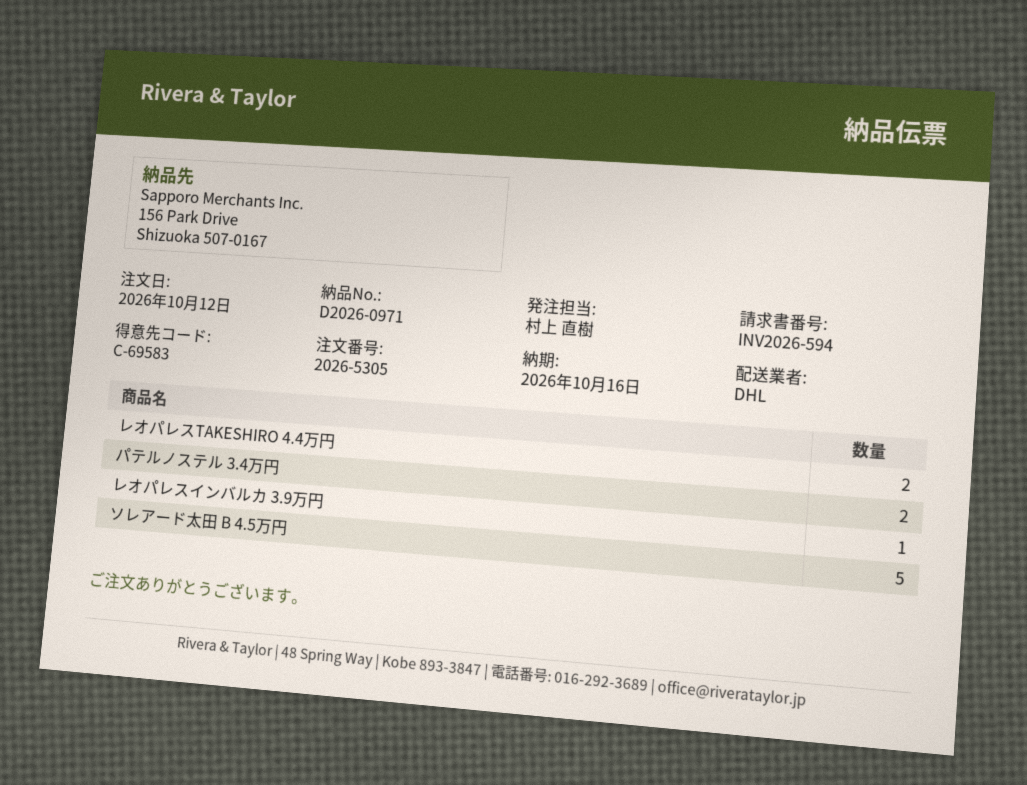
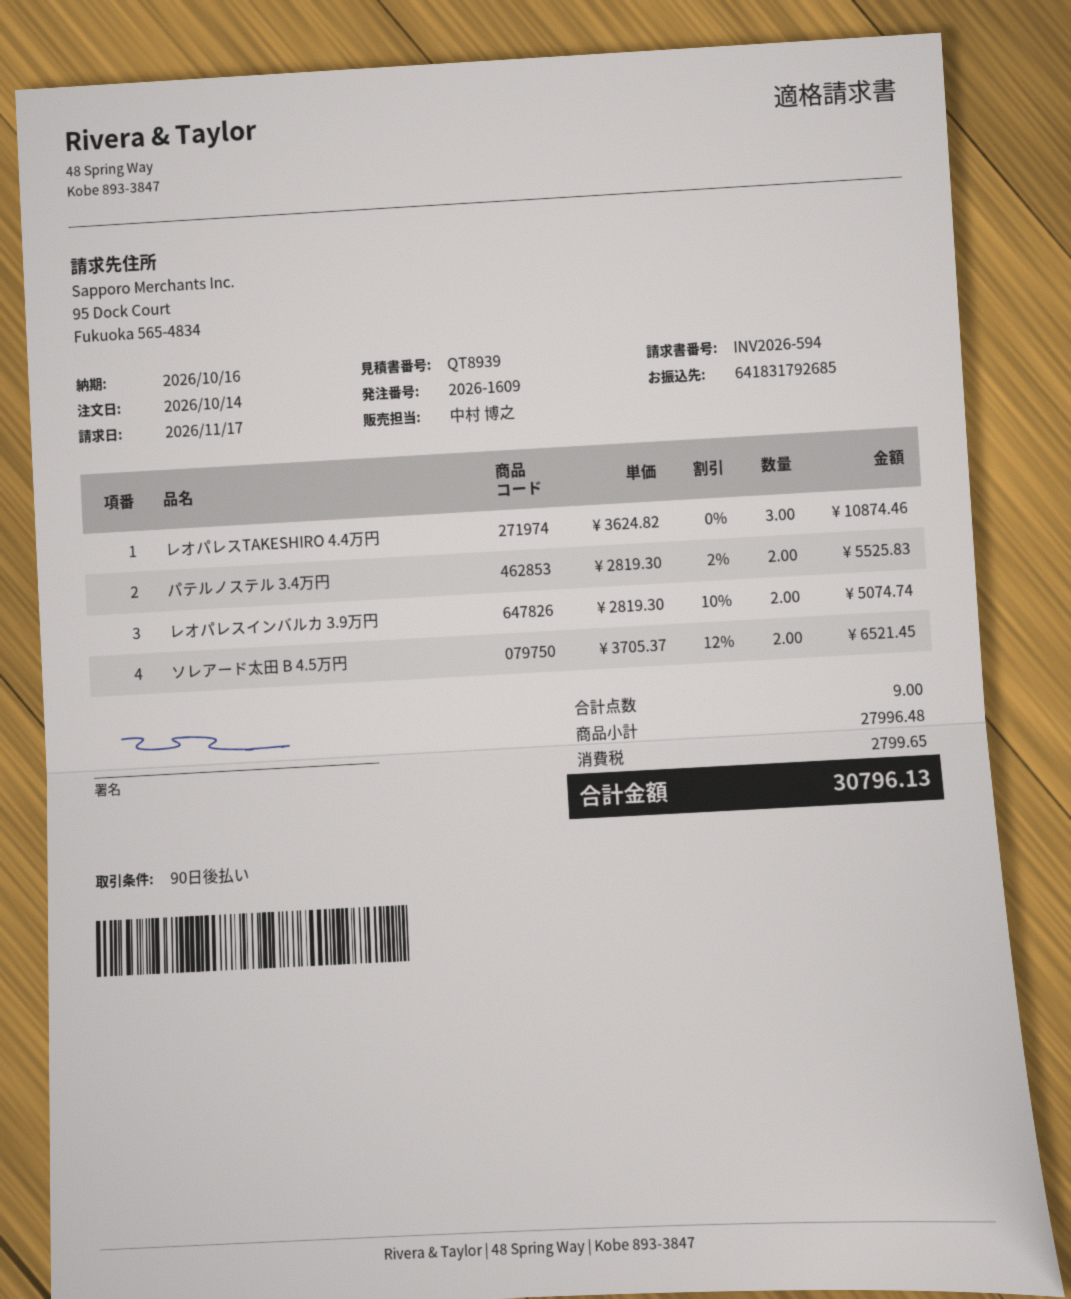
order number: 2026-5305 -> 2026-1609
order date: 2026-10-12 -> 2026-10-14
レオパレスTAKESHIRO 4.4万円: 2 -> 3
レオパレスインバルカ 3.9万円: 1 -> 2
ソレアード太田 B 4.5万円: 5 -> 2

